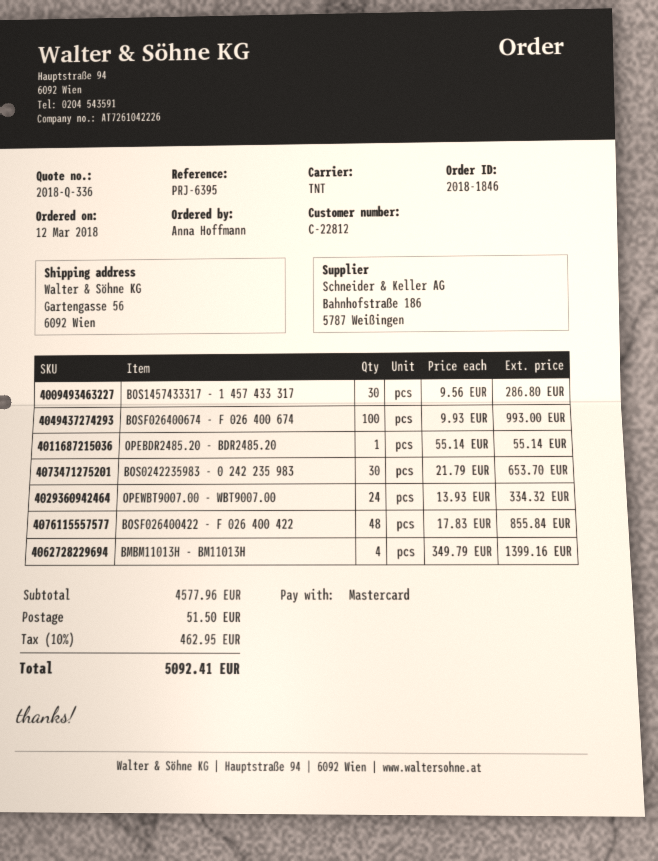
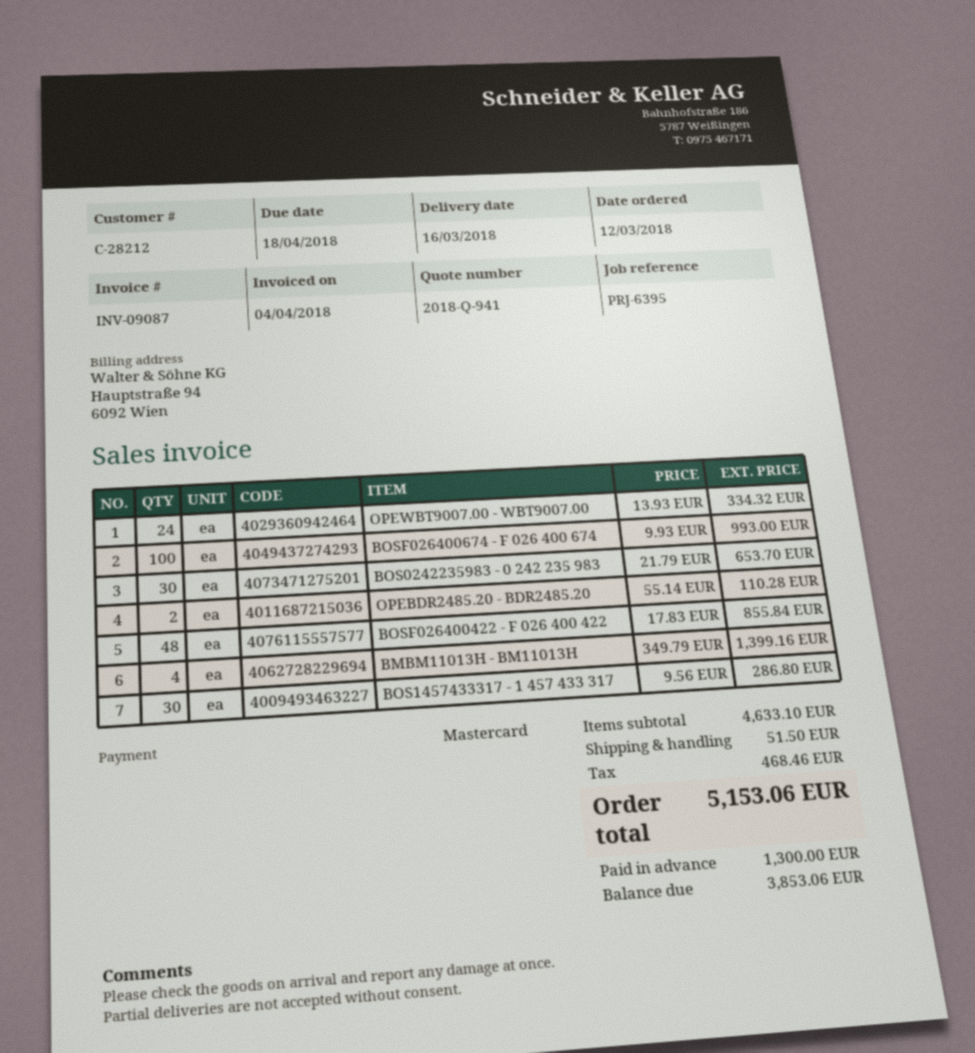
quote number: 2018-Q-336 -> 2018-Q-941
customer number: C-22812 -> C-28212
OPEBDR2485.20 - BDR2485.20: 1 x 55.14 = 55.14 -> 2 x 55.14 = 110.28
subtotal: 4577.96 -> 4633.10
tax: 462.95 -> 468.46
total: 5092.41 -> 5153.06

